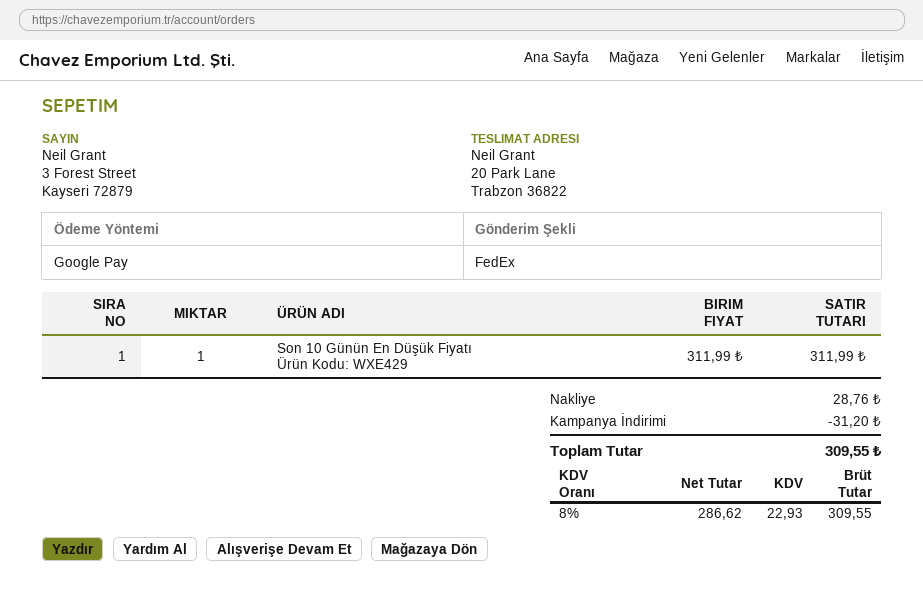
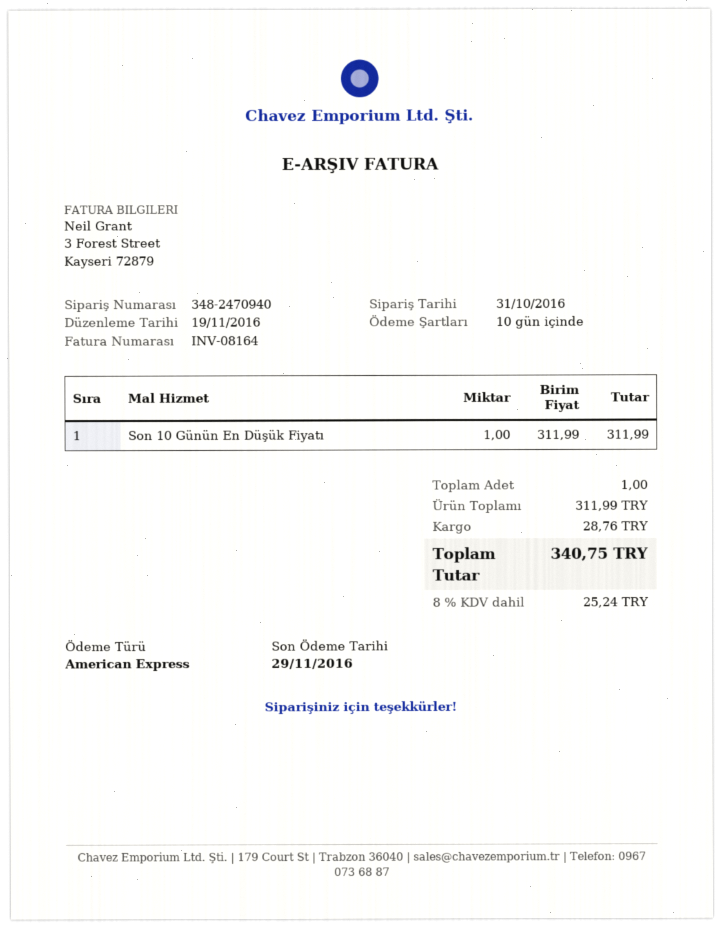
payment method: Google Pay -> American Express
discount: 31.20 -> none
tax: 8% = 22.93 -> 8% = 25.24
total: 309.55 -> 340.75

